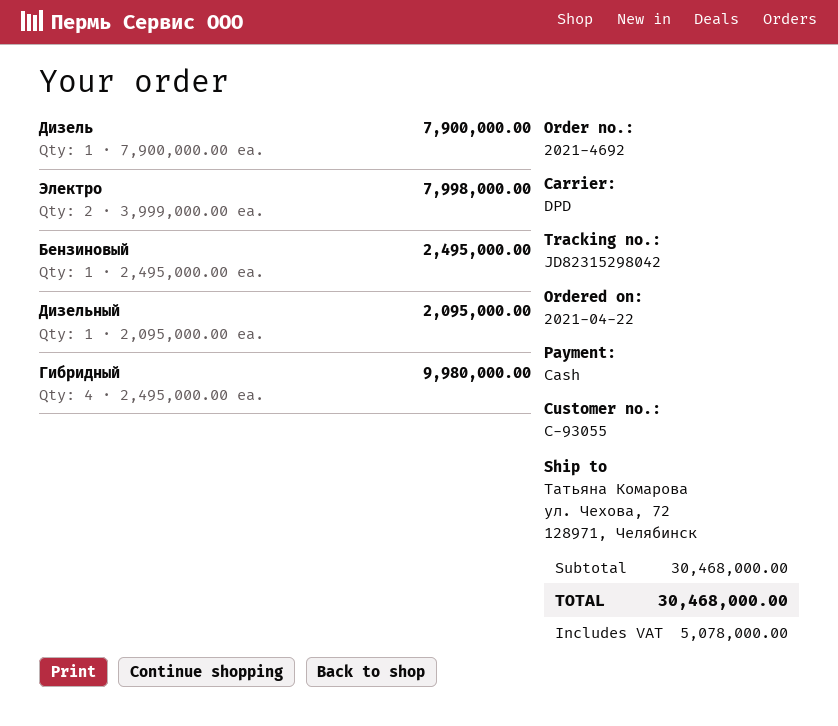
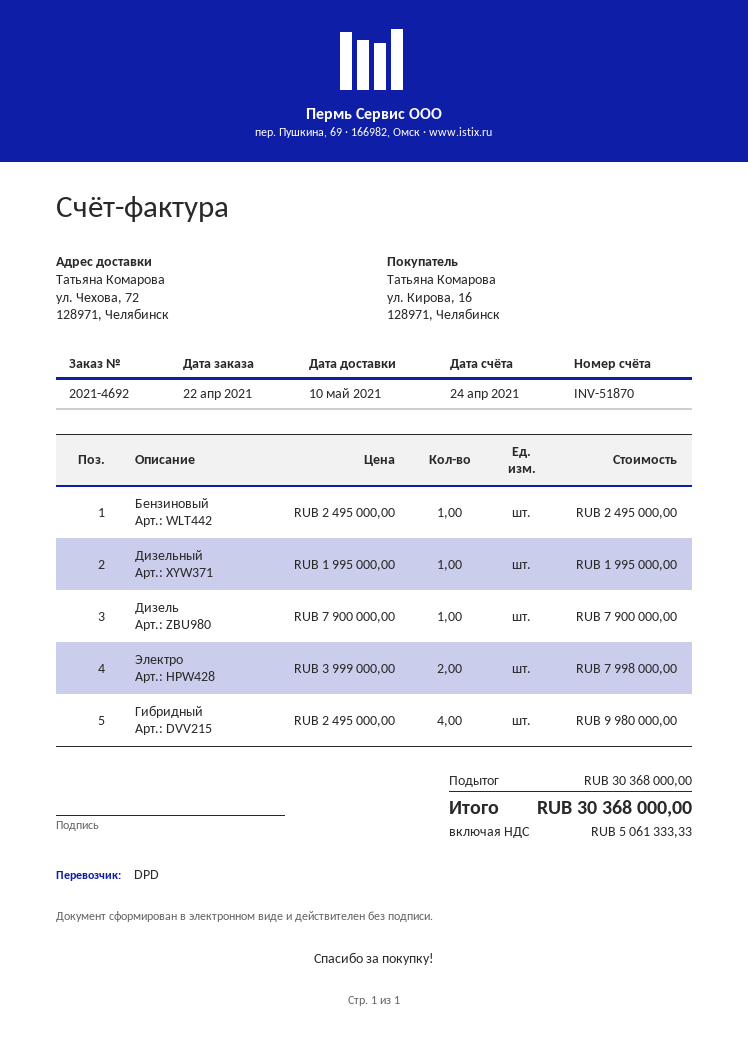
Дизельный: 1 x 2095000.00 = 2095000.00 -> 1 x 1995000.00 = 1995000.00
subtotal: 30468000.00 -> 30368000.00
tax: 5078000.00 -> 5061333.33
total: 30468000.00 -> 30368000.00

